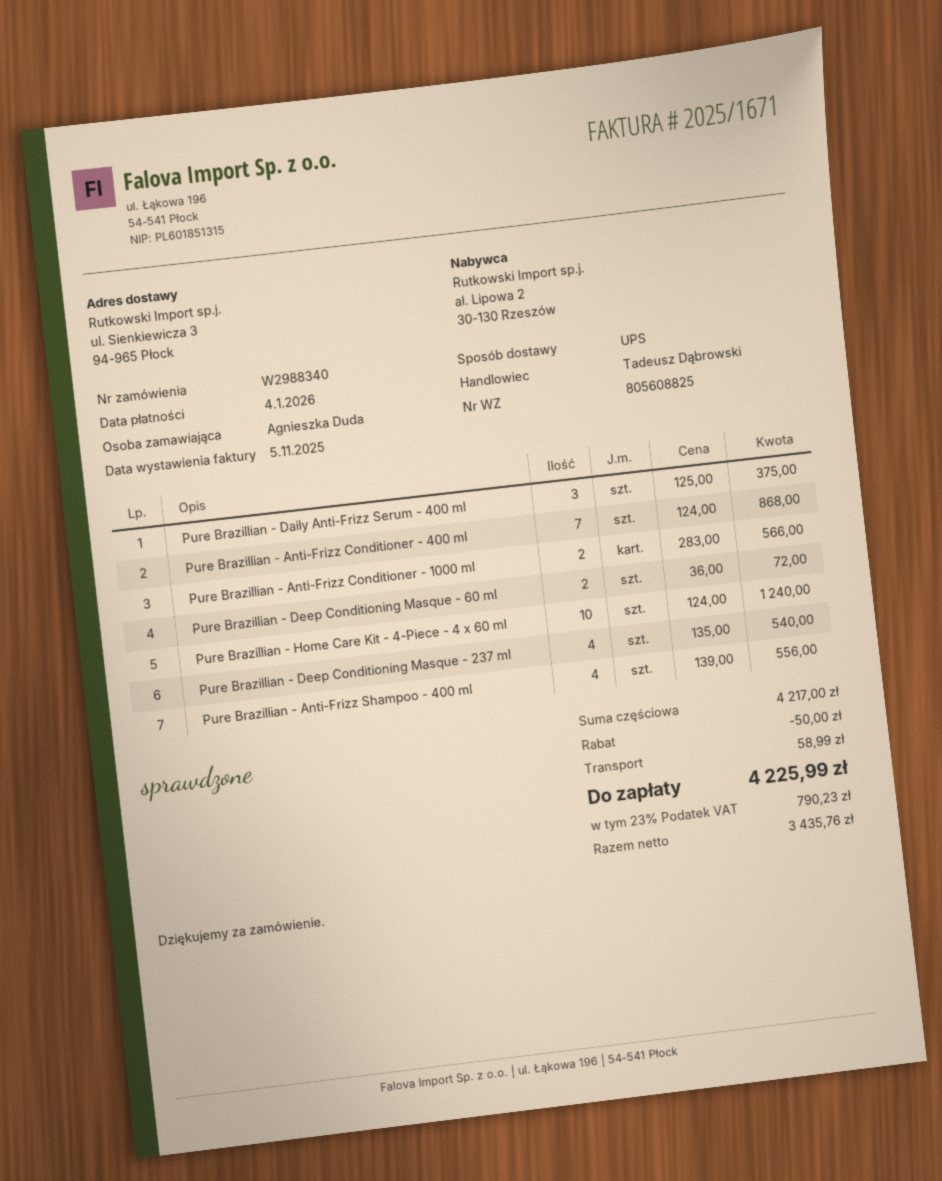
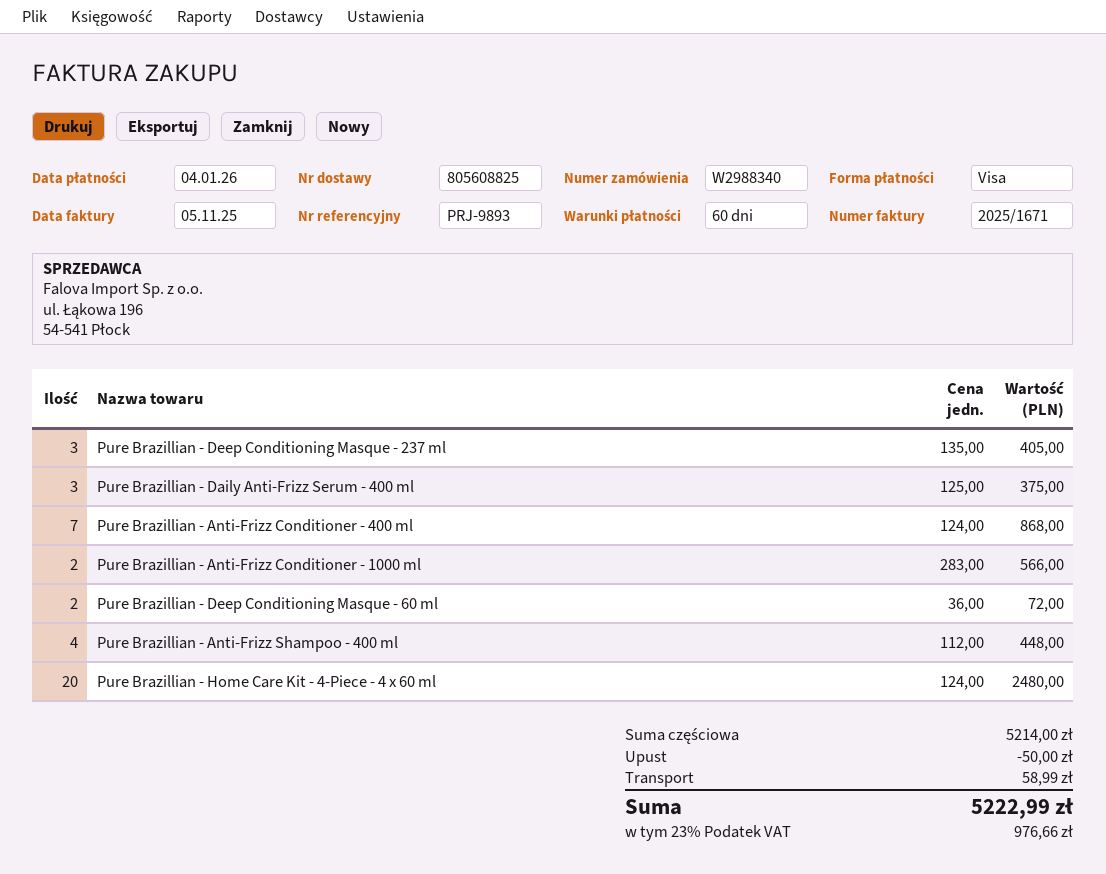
Pure Brazillian - Home Care Kit - 4-Piece - 4 x 60 ml: 10 x 124.00 = 1240.00 -> 20 x 124.00 = 2480.00
Pure Brazillian - Deep Conditioning Masque - 237 ml: 4 x 135.00 = 540.00 -> 3 x 135.00 = 405.00
Pure Brazillian - Anti-Frizz Shampoo - 400 ml: 4 x 139.00 = 556.00 -> 4 x 112.00 = 448.00
subtotal: 4217.00 -> 5214.00
tax: 23% = 790.23 -> 23% = 976.66
total: 4225.99 -> 5222.99

